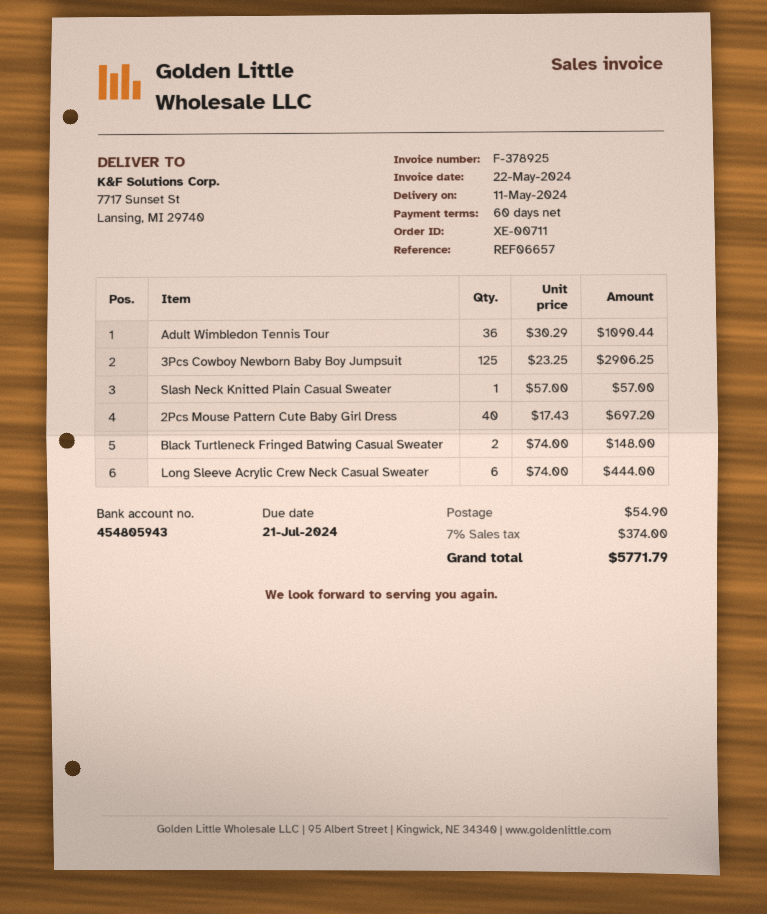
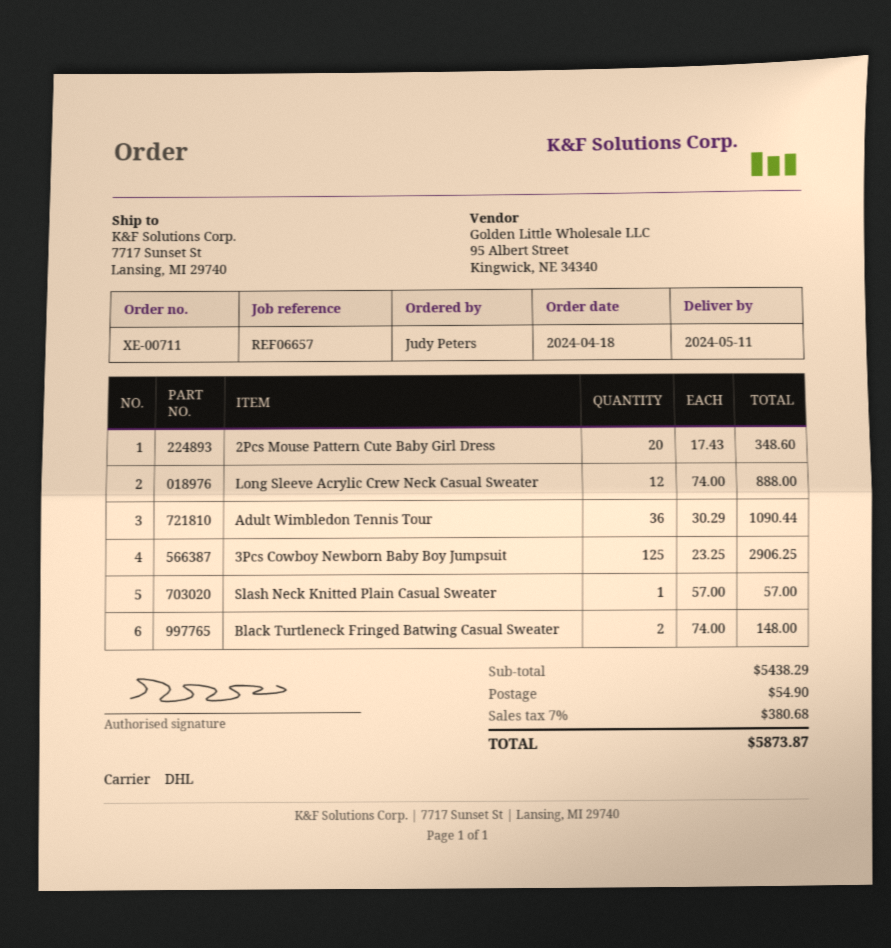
2Pcs Mouse Pattern Cute Baby Girl Dress: 40 x 17.43 = 697.20 -> 20 x 17.43 = 348.60
Long Sleeve Acrylic Crew Neck Casual Sweater: 6 x 74.00 = 444.00 -> 12 x 74.00 = 888.00
tax: 7% = 374.00 -> 7% = 380.68
total: 5771.79 -> 5873.87

